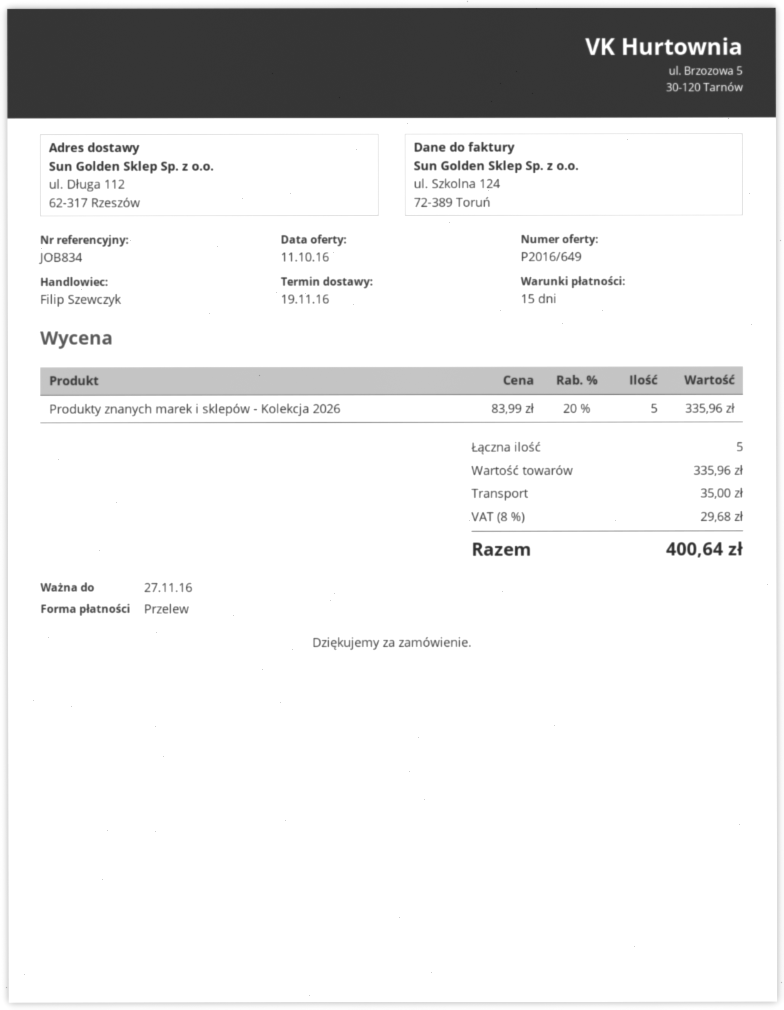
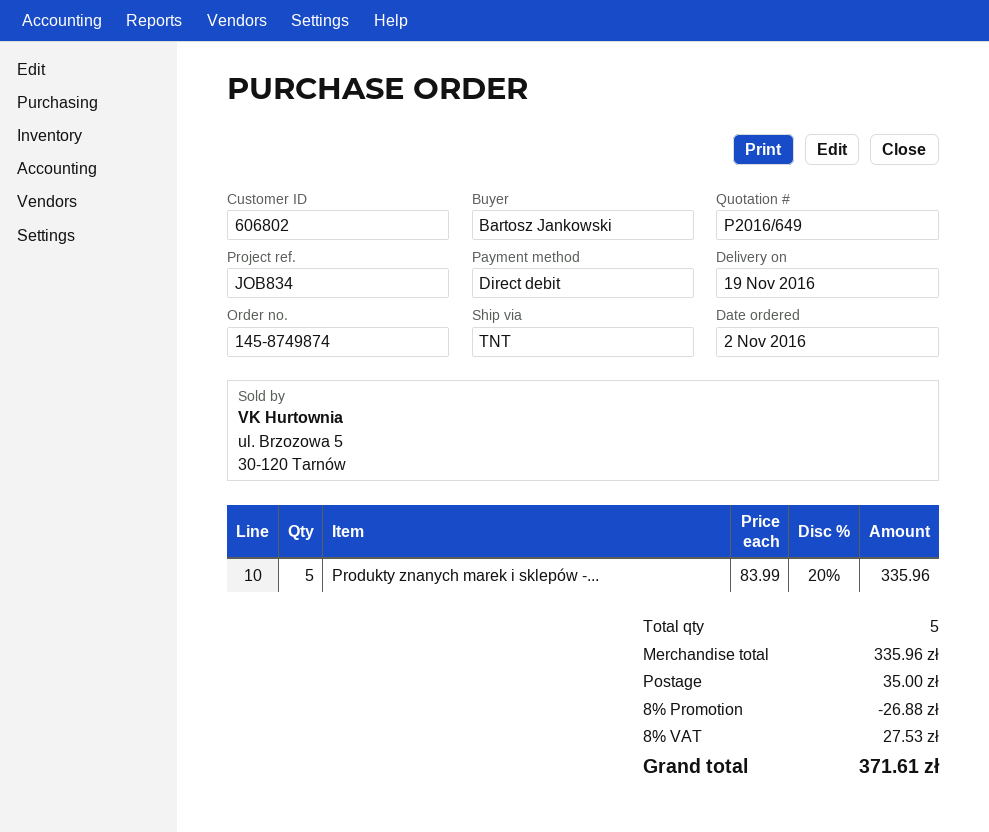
payment method: bank transfer -> direct debit
discount: none -> 8% = 26.88
tax: 8% = 29.68 -> 8% = 27.53
total: 400.64 -> 371.61

